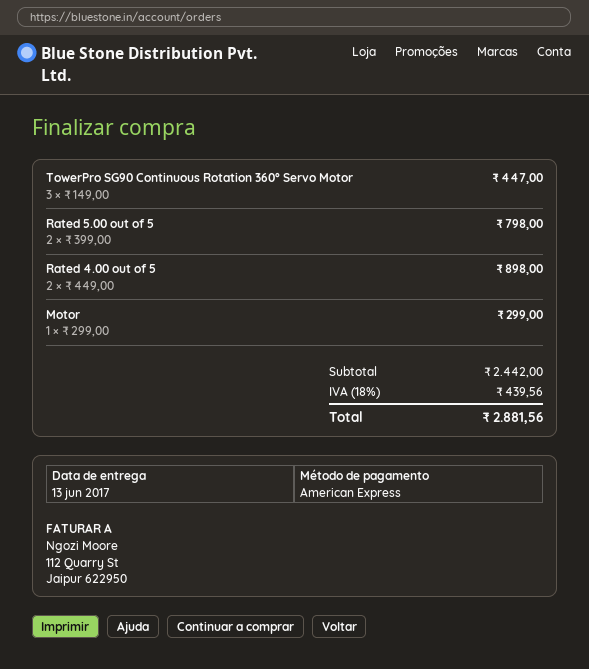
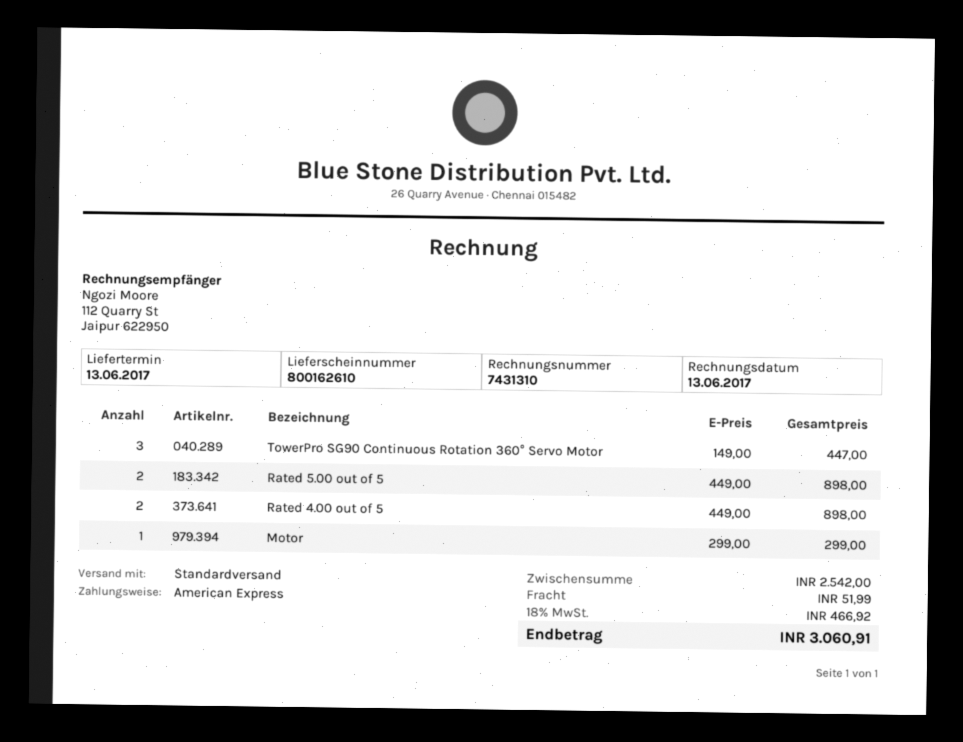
Rated 5.00 out of 5: 2 x 399.00 = 798.00 -> 2 x 449.00 = 898.00
subtotal: 2442.00 -> 2542.00
shipping: none -> 51.99
tax: 18% = 439.56 -> 18% = 466.92
total: 2881.56 -> 3060.91

